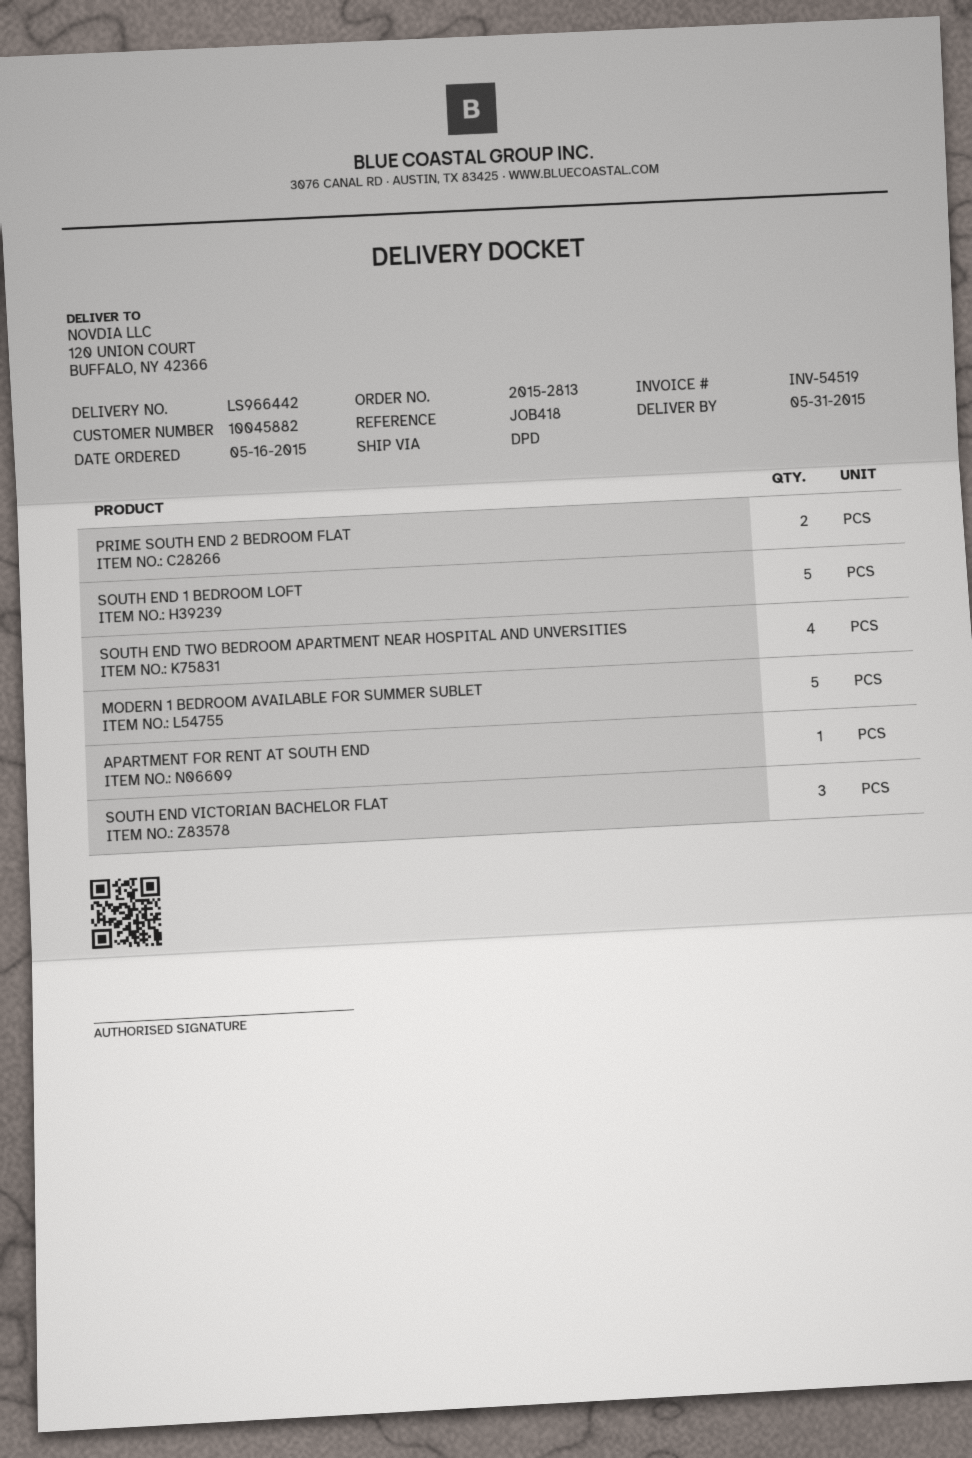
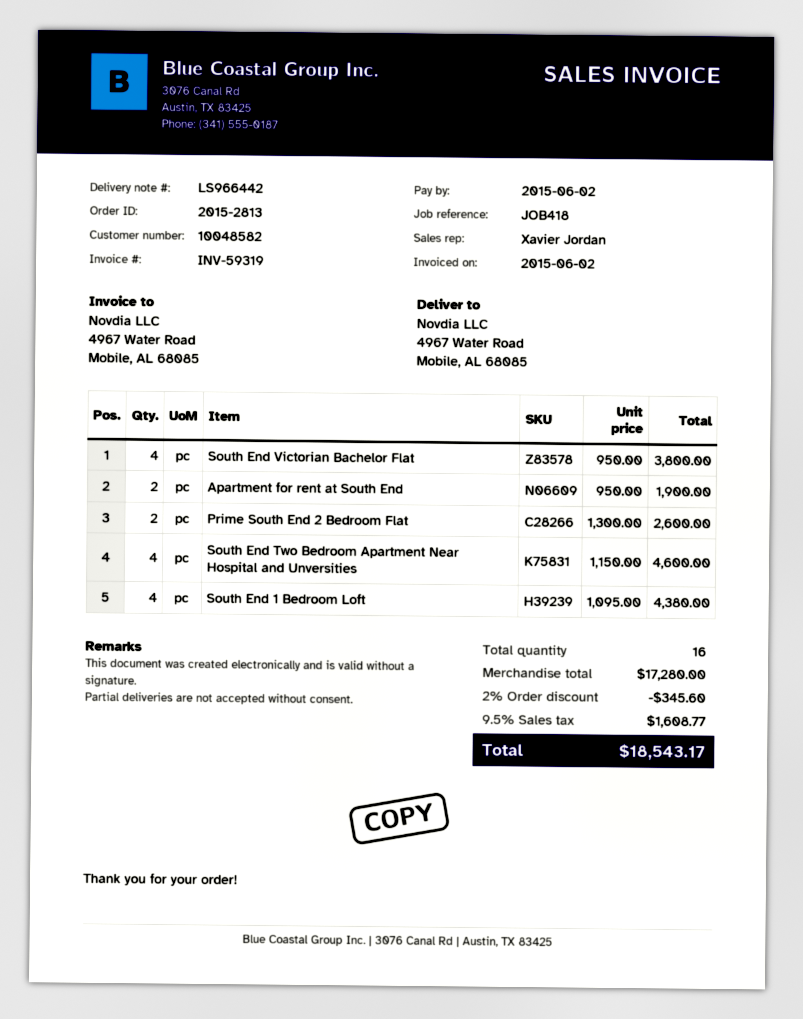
invoice number: INV-54519 -> INV-59319
customer number: 10045882 -> 10048582
ship to: 120 UNION COURT, BUFFALO, NY 42366 -> 4967 Water Road, Mobile, AL 68085
SOUTH END 1 BEDROOM LOFT: 5 -> 4
MODERN 1 BEDROOM AVAILABLE FOR SUMMER SUBLET: 5 -> none
APARTMENT FOR RENT AT SOUTH END: 1 -> 2
SOUTH END VICTORIAN BACHELOR FLAT: 3 -> 4

